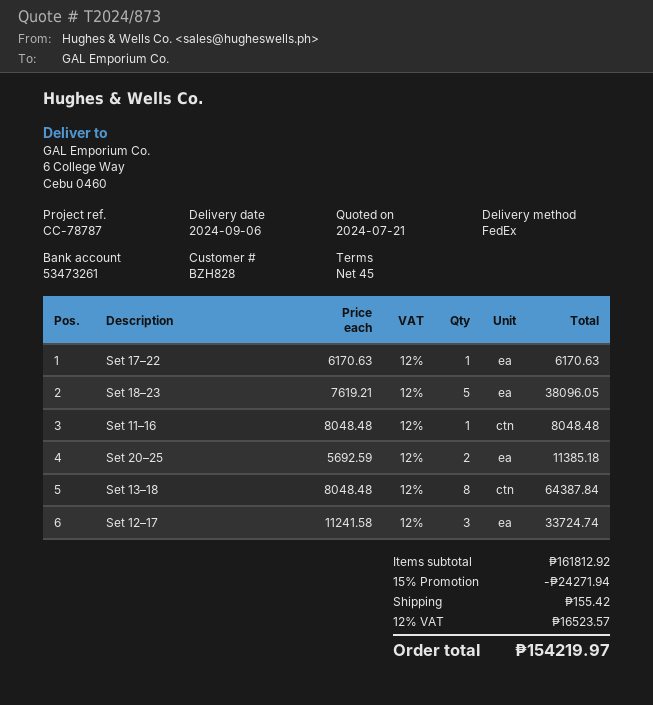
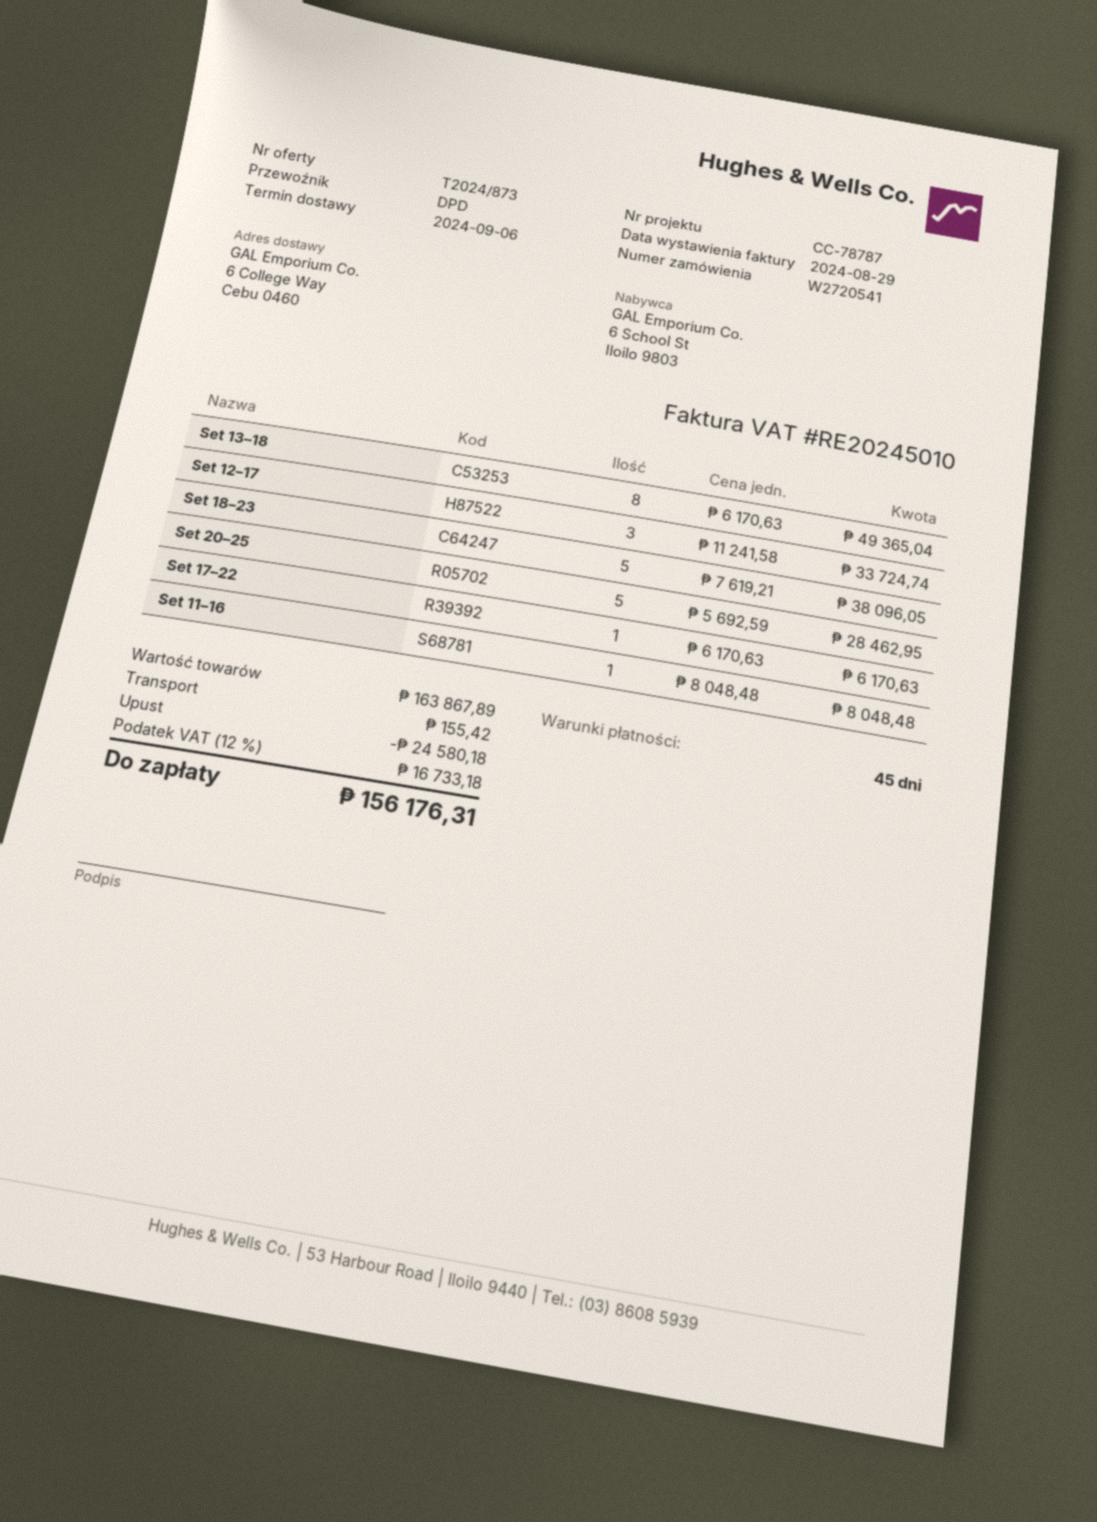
shipping method: FedEx -> DPD
Set 20–25: 2 x 5692.59 = 11385.18 -> 5 x 5692.59 = 28462.95
Set 13–18: 8 x 8048.48 = 64387.84 -> 8 x 6170.63 = 49365.04
subtotal: 161812.92 -> 163867.89
discount: 24271.94 -> 24580.18
tax: 12% = 16523.57 -> 12% = 16733.18
total: 154219.97 -> 156176.31

